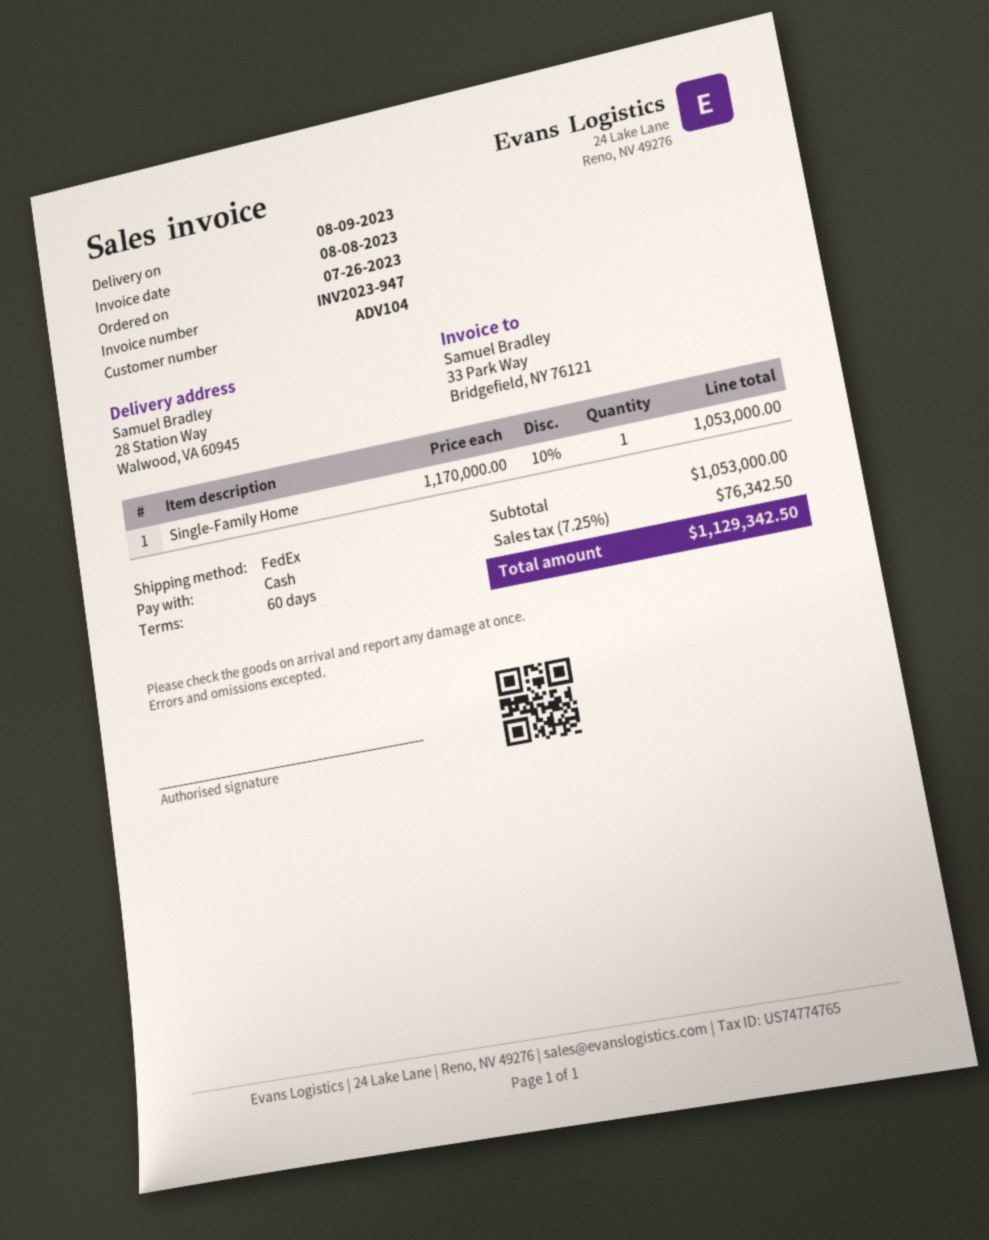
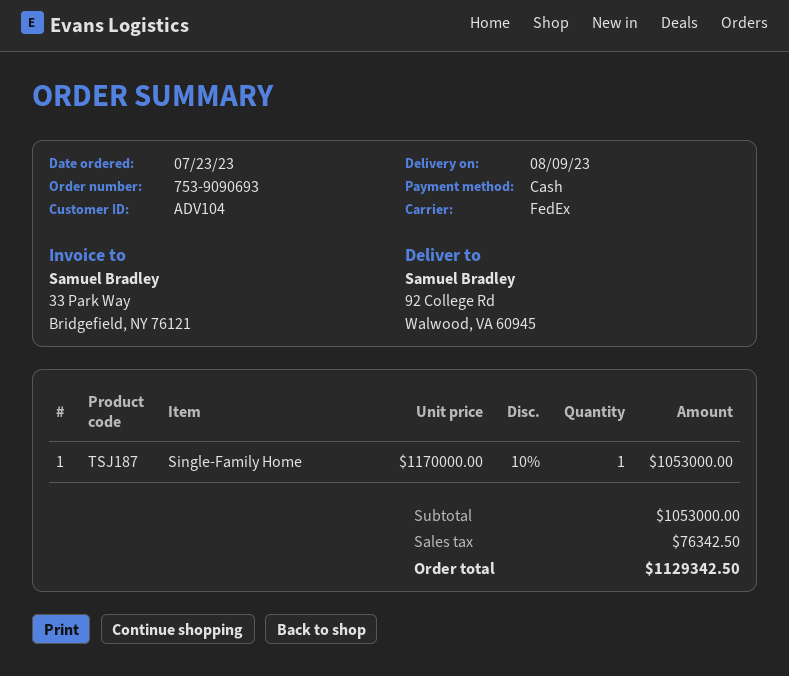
order date: 2023-07-26 -> 2023-07-23
ship to: 28 Station Way, Walwood, VA 60945 -> 92 College Rd, Walwood, VA 60945

